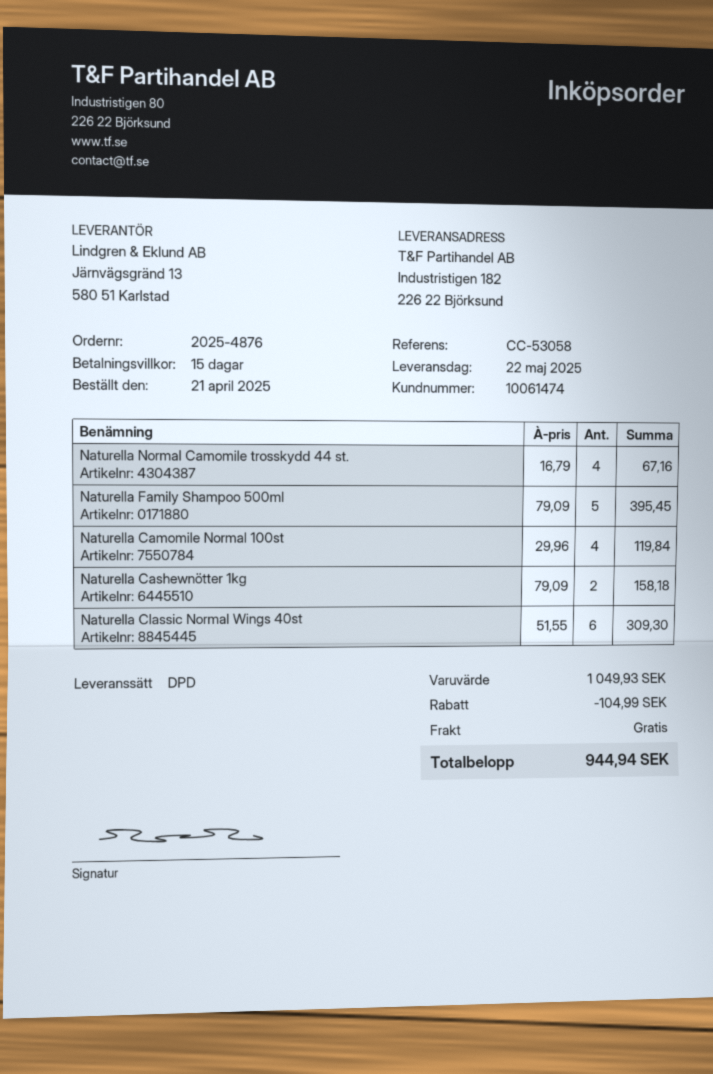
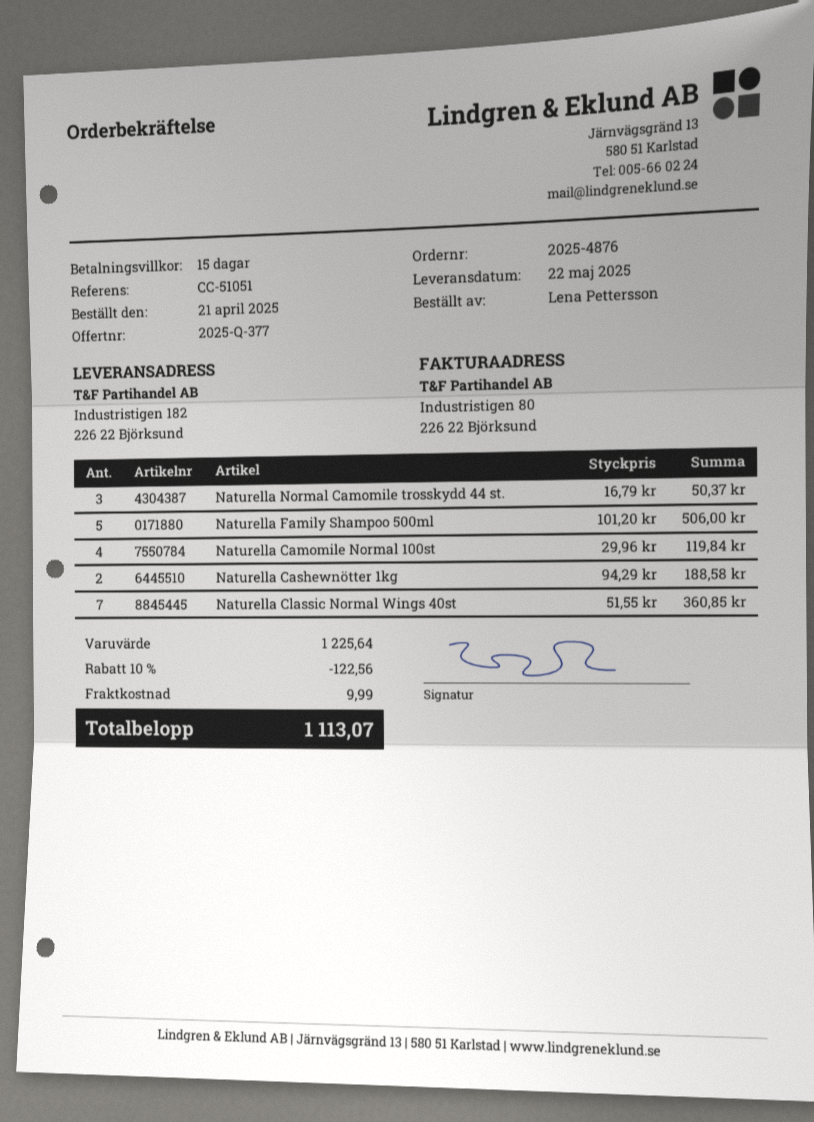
reference: CC-53058 -> CC-51051
Naturella Normal Camomile trosskydd 44 st.: 4 x 16.79 = 67.16 -> 3 x 16.79 = 50.37
Naturella Family Shampoo 500ml: 5 x 79.09 = 395.45 -> 5 x 101.20 = 506.00
Naturella Cashewnötter 1kg: 2 x 79.09 = 158.18 -> 2 x 94.29 = 188.58
Naturella Classic Normal Wings 40st: 6 x 51.55 = 309.30 -> 7 x 51.55 = 360.85
subtotal: 1049.93 -> 1225.64
discount: 104.99 -> 122.56
shipping: 0.00 -> 9.99
total: 944.94 -> 1113.07

